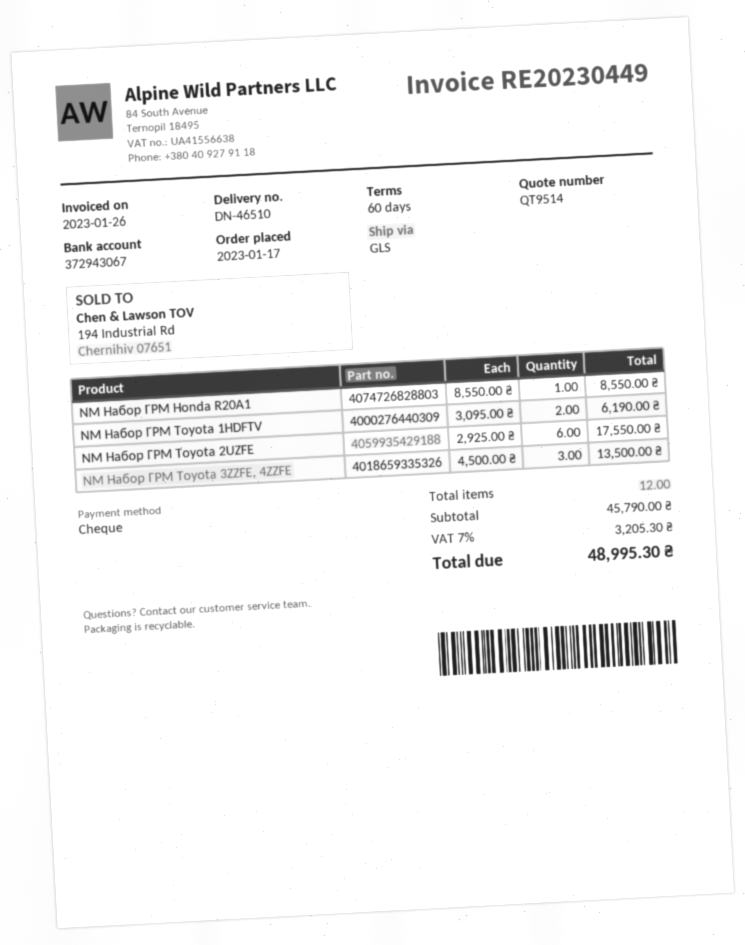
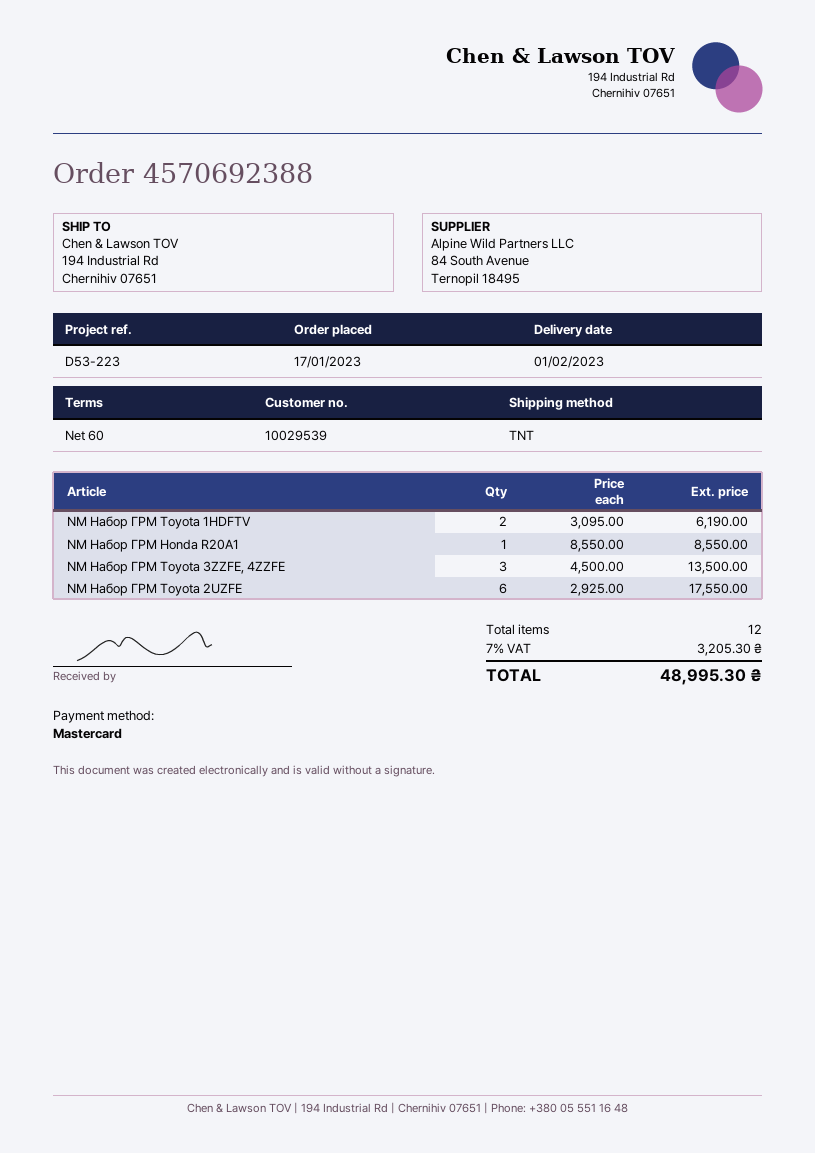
payment method: cheque -> Mastercard
shipping method: GLS -> TNT

